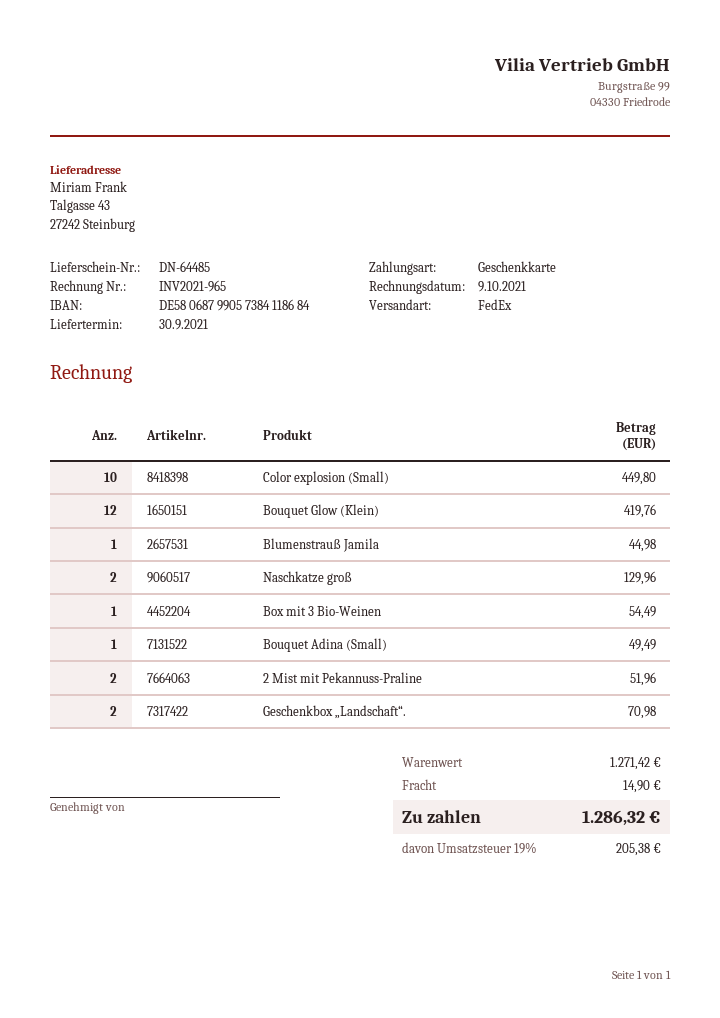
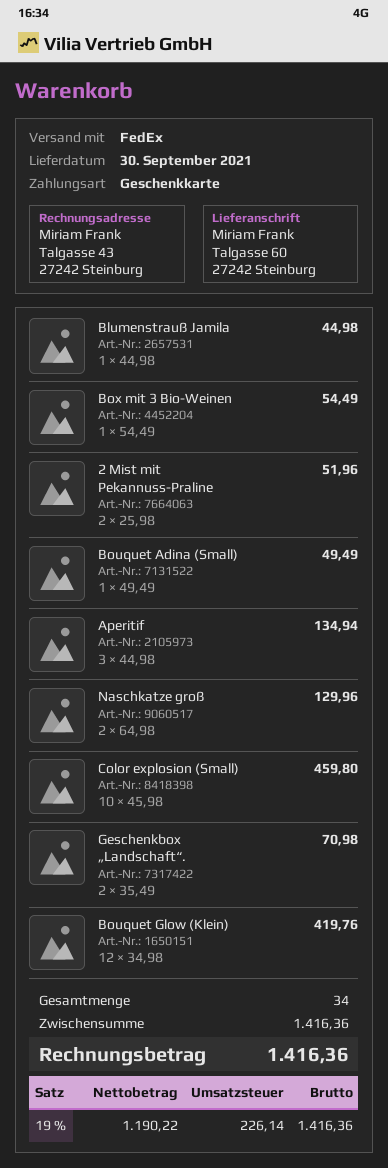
ship to: Talgasse 43, 27242 Steinburg -> Talgasse 60, 27242 Steinburg
Color explosion (Small): 10 for 449.80 -> 10 for 459.80
Aperitif: none -> 3 for 134.94
subtotal: 1271.42 -> 1416.36
shipping: 14.90 -> none
tax: 19% = 205.38 -> 19% = 226.14
total: 1286.32 -> 1416.36

